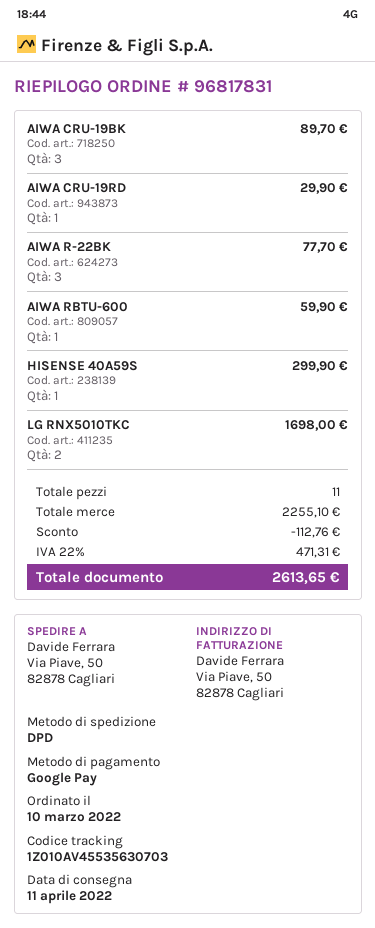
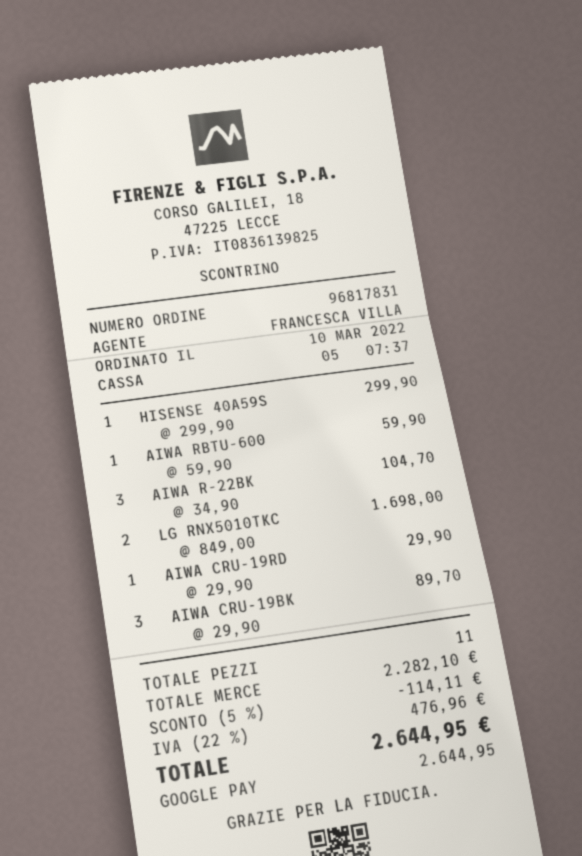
AIWA R-22BK: 3 for 77.70 -> 3 for 104.70
subtotal: 2255.10 -> 2282.10
discount: 112.76 -> 114.11
tax: 22% = 471.31 -> 22% = 476.96
total: 2613.65 -> 2644.95

